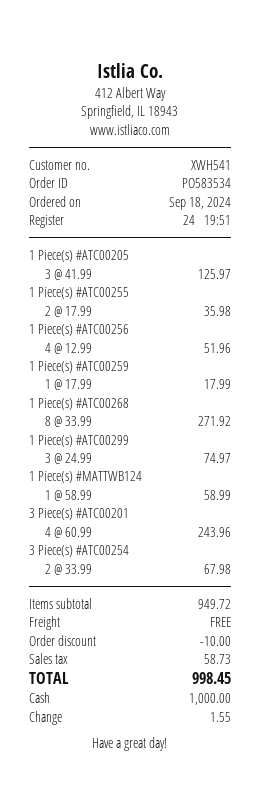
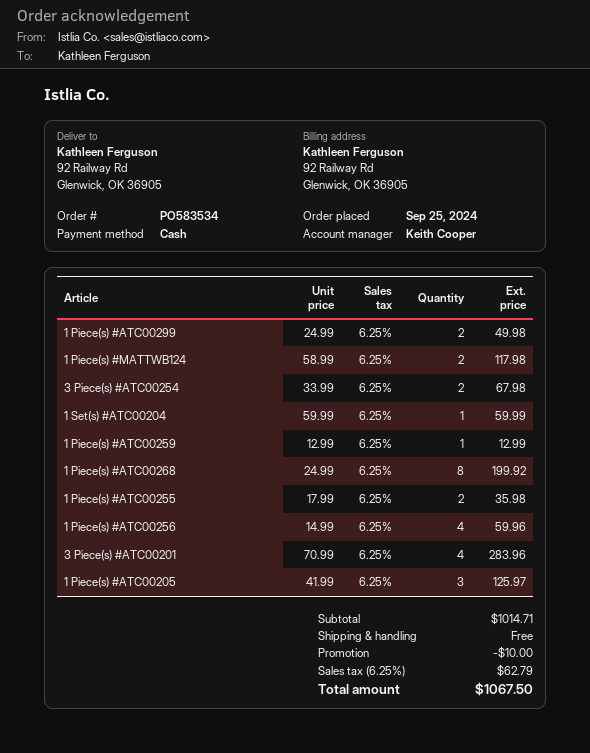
order date: 2024-09-18 -> 2024-09-25
1 Piece(s) #ATC00256: 4 x 12.99 = 51.96 -> 4 x 14.99 = 59.96
1 Piece(s) #ATC00259: 1 x 17.99 = 17.99 -> 1 x 12.99 = 12.99
1 Piece(s) #ATC00268: 8 x 33.99 = 271.92 -> 8 x 24.99 = 199.92
1 Piece(s) #ATC00299: 3 x 24.99 = 74.97 -> 2 x 24.99 = 49.98
1 Piece(s) #MATTWB124: 1 x 58.99 = 58.99 -> 2 x 58.99 = 117.98
3 Piece(s) #ATC00201: 4 x 60.99 = 243.96 -> 4 x 70.99 = 283.96
1 Set(s) #ATC00204: none -> 1 x 59.99 = 59.99
subtotal: 949.72 -> 1014.71
tax: 58.73 -> 62.79
total: 998.45 -> 1067.50

